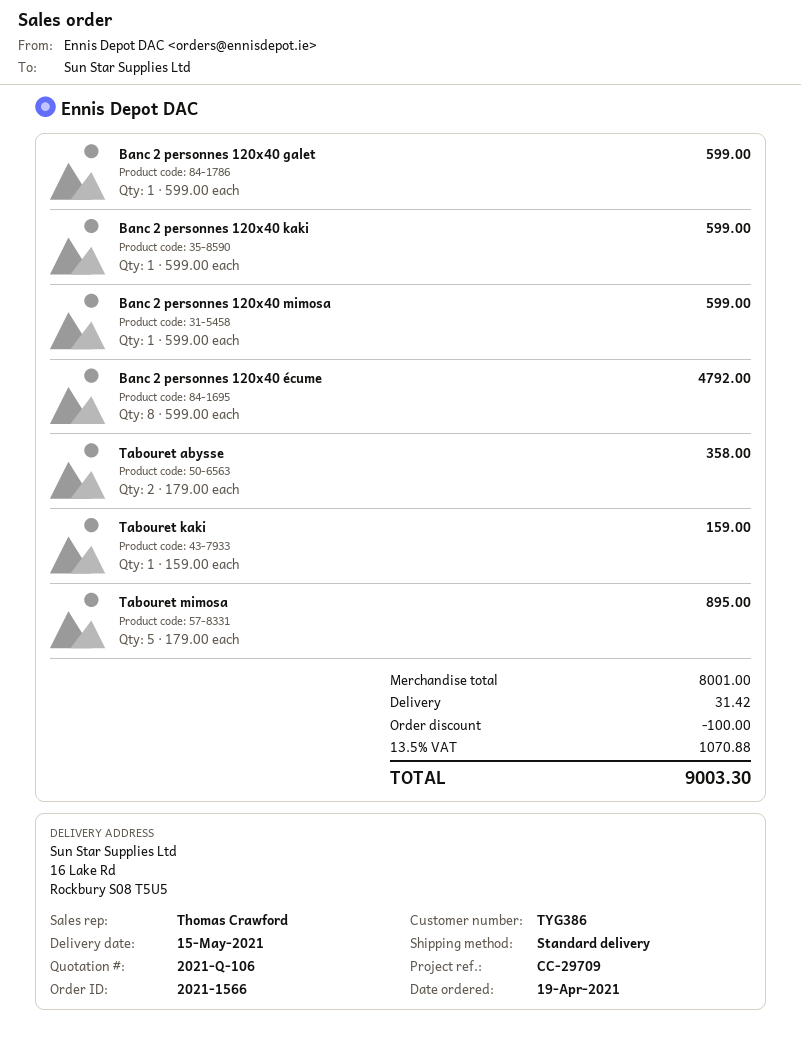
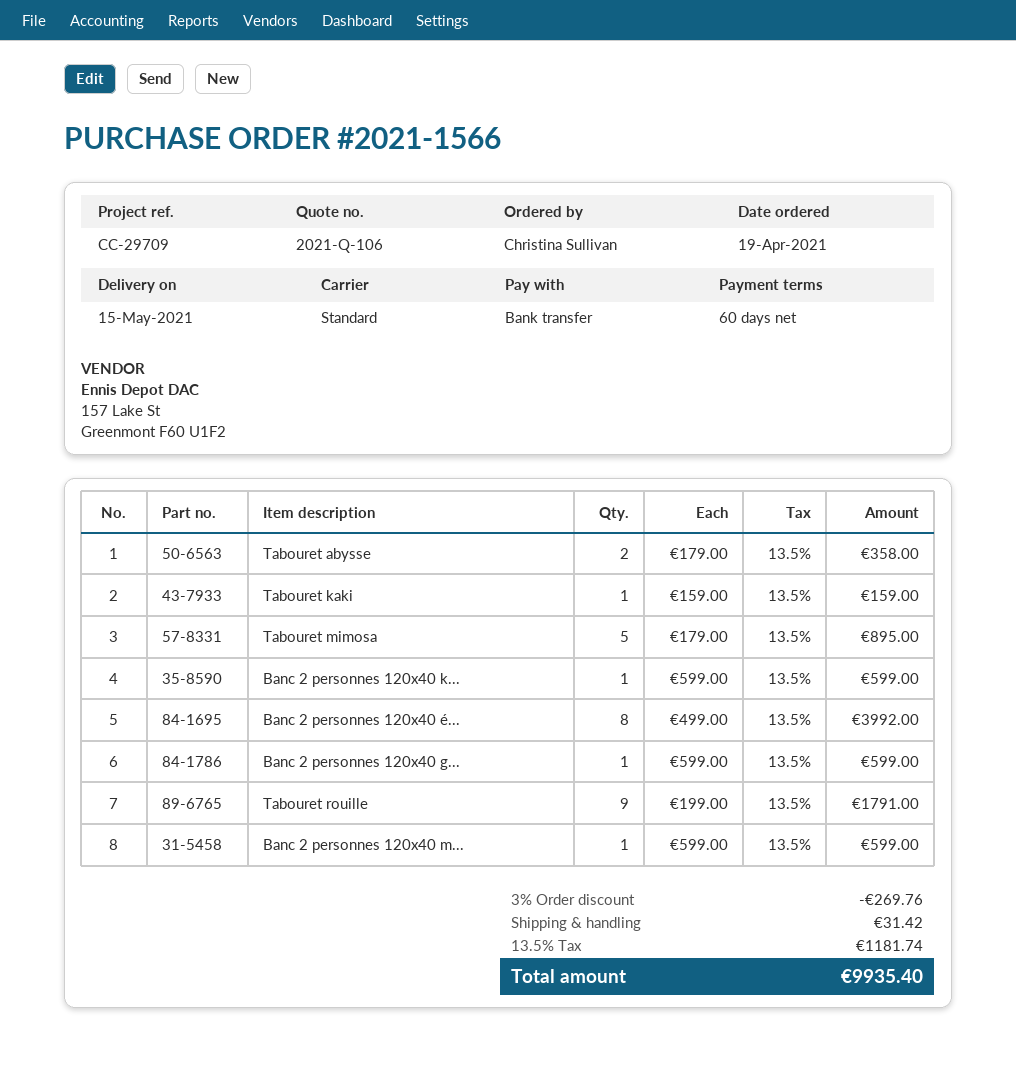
Banc 2 personnes 120x40 écume: 8 x 599.00 = 4792.00 -> 8 x 499.00 = 3992.00
Tabouret rouille: none -> 9 x 199.00 = 1791.00
discount: 100.00 -> 269.76
tax: 13.5% = 1070.88 -> 13.5% = 1181.74
total: 9003.30 -> 9935.40

